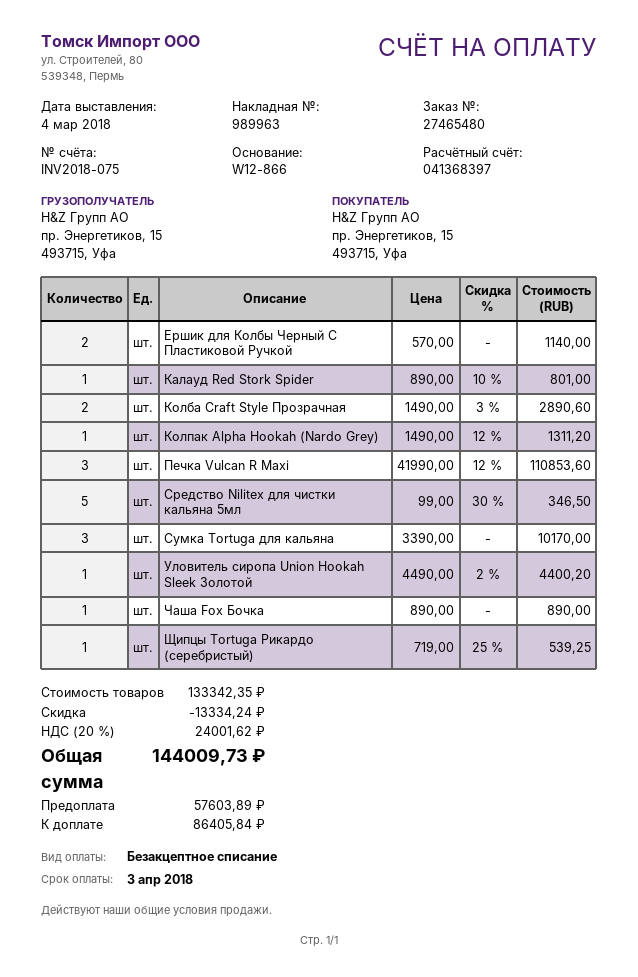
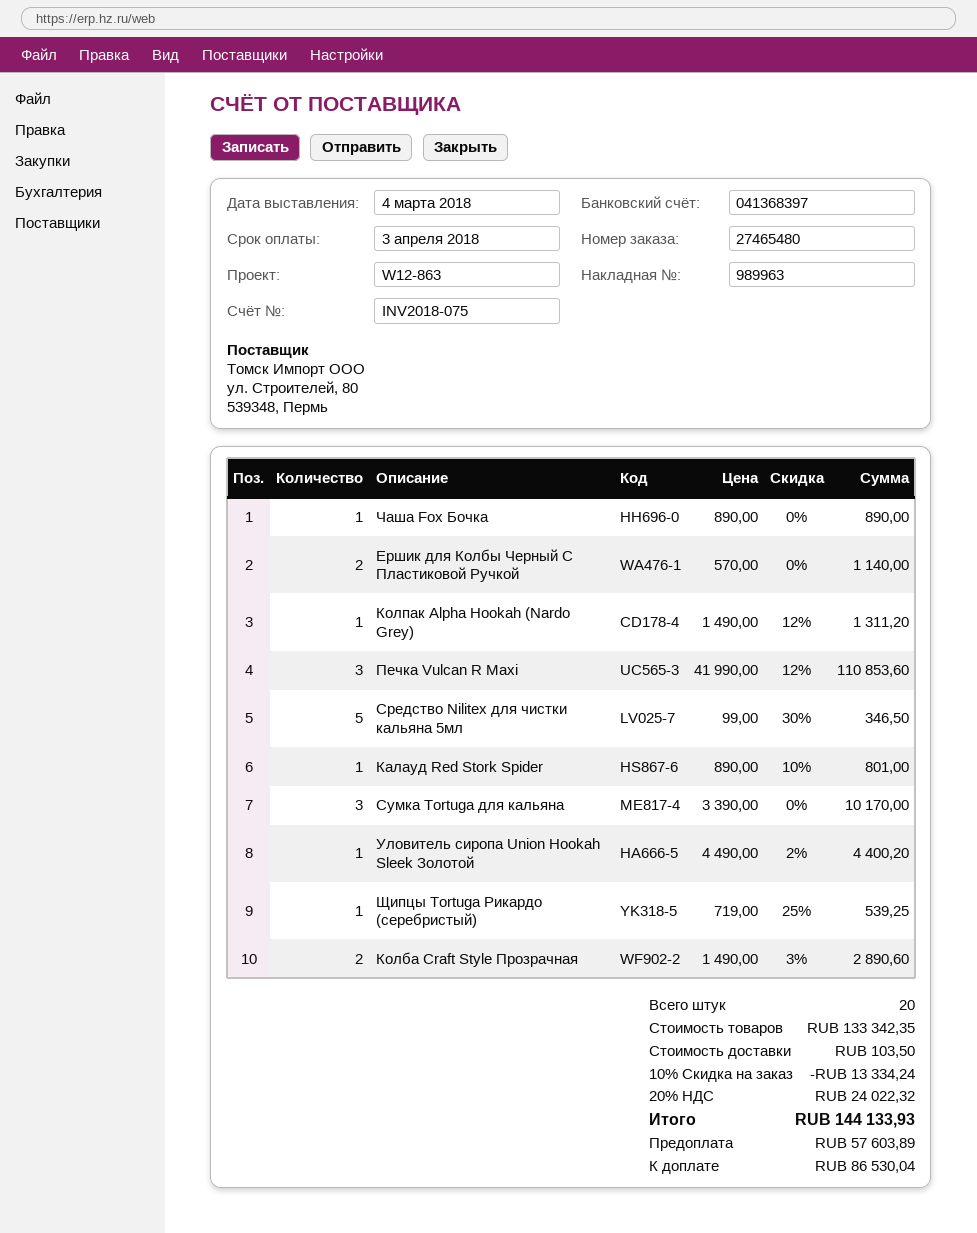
reference: W12-866 -> W12-863
shipping: none -> 103.50
tax: 20% = 24001.62 -> 20% = 24022.32
total: 144009.73 -> 144133.93
balance: 86405.84 -> 86530.04

